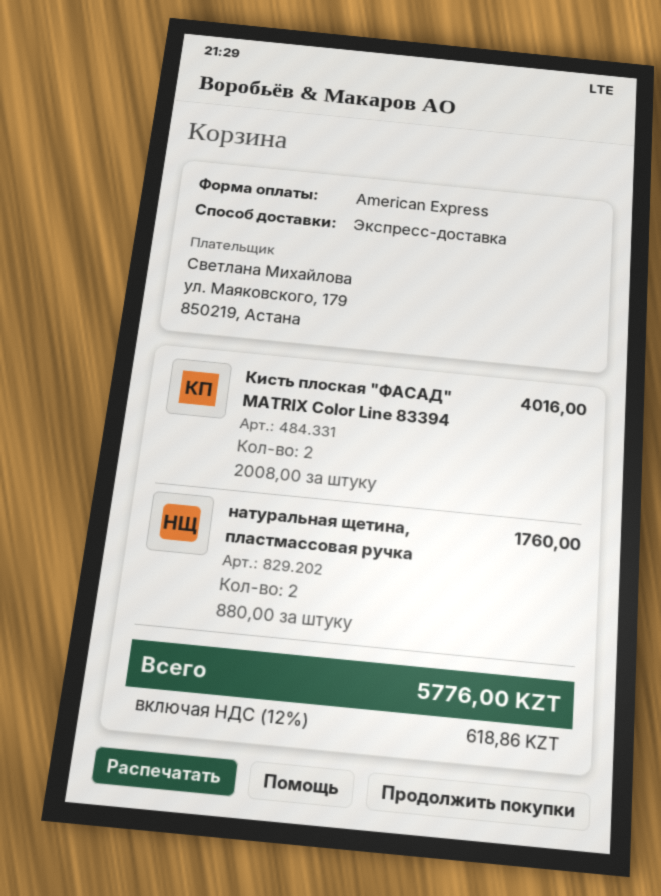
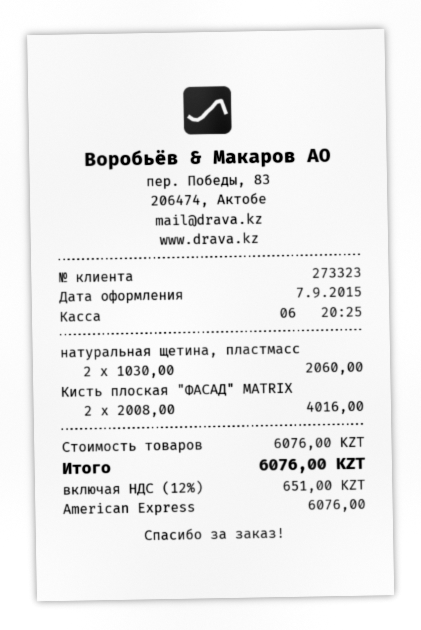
натуральная щетина, пластмассовая ручка: 2 x 880.00 = 1760.00 -> 2 x 1030.00 = 2060.00
tax: 12% = 618.86 -> 12% = 651.00
total: 5776.00 -> 6076.00

